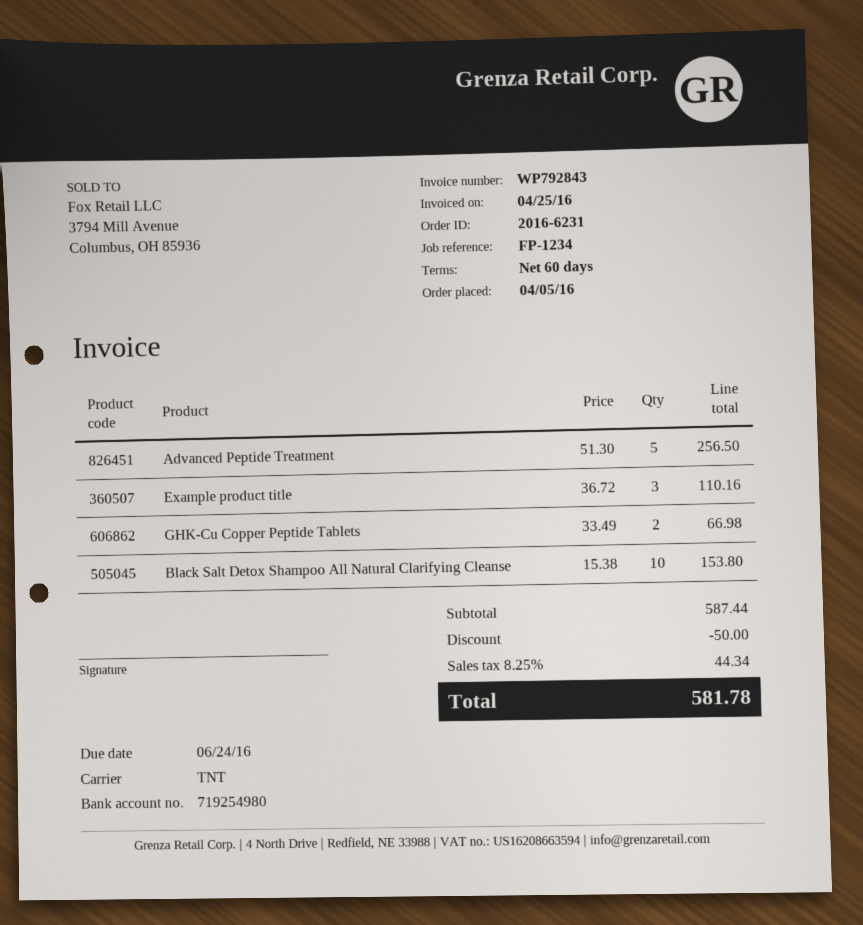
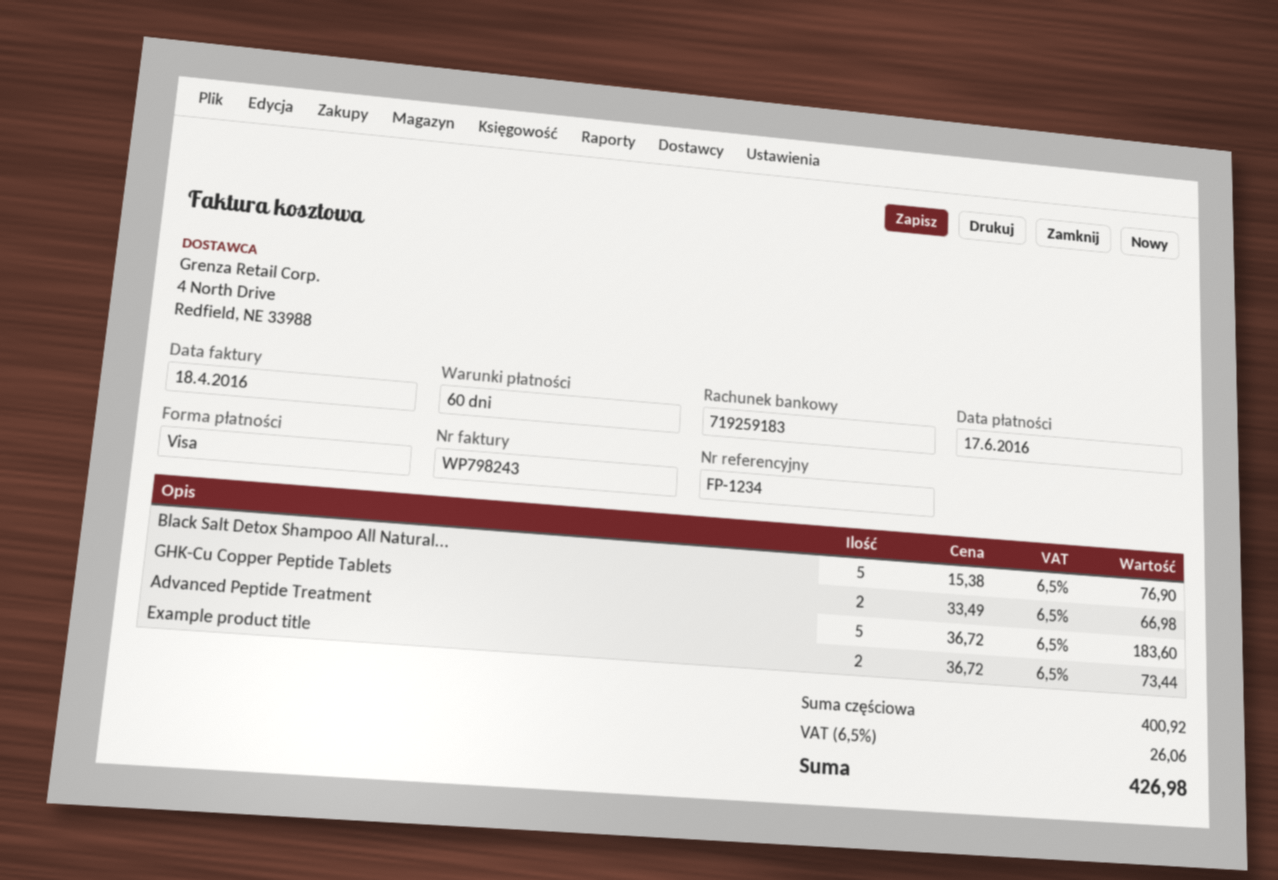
invoice number: WP792843 -> WP798243
invoice date: 2016-04-25 -> 2016-04-18
due date: 2016-06-24 -> 2016-06-17
bank account: 719254980 -> 719259183
Advanced Peptide Treatment: 5 x 51.30 = 256.50 -> 5 x 36.72 = 183.60
Example product title: 3 x 36.72 = 110.16 -> 2 x 36.72 = 73.44
Black Salt Detox Shampoo All Natural Clarifying Cleanse: 10 x 15.38 = 153.80 -> 5 x 15.38 = 76.90
subtotal: 587.44 -> 400.92
discount: 50.00 -> none
tax: 8.25% = 44.34 -> 6.5% = 26.06
total: 581.78 -> 426.98

